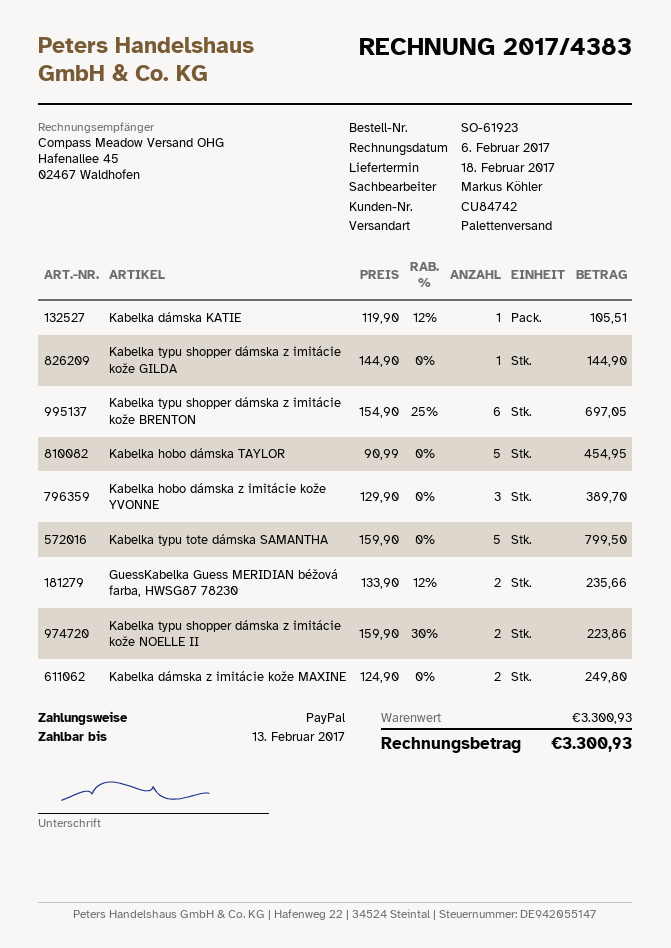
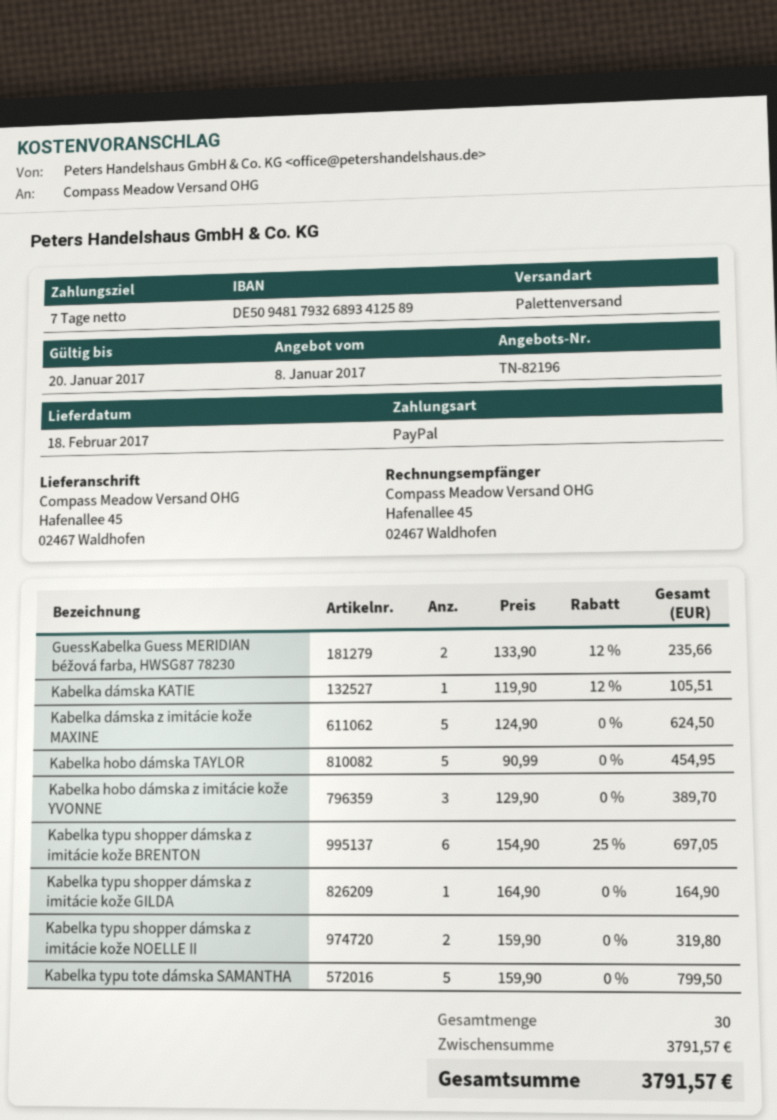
Kabelka typu shopper dámska z imitácie kože GILDA: 1 x 144.90 = 144.90 -> 1 x 164.90 = 164.90
Kabelka typu shopper dámska z imitácie kože NOELLE II: 2 x 159.90 - 30% = 223.86 -> 2 x 159.90 = 319.80
Kabelka dámska z imitácie kože MAXINE: 2 x 124.90 = 249.80 -> 5 x 124.90 = 624.50
subtotal: 3300.93 -> 3791.57
total: 3300.93 -> 3791.57

